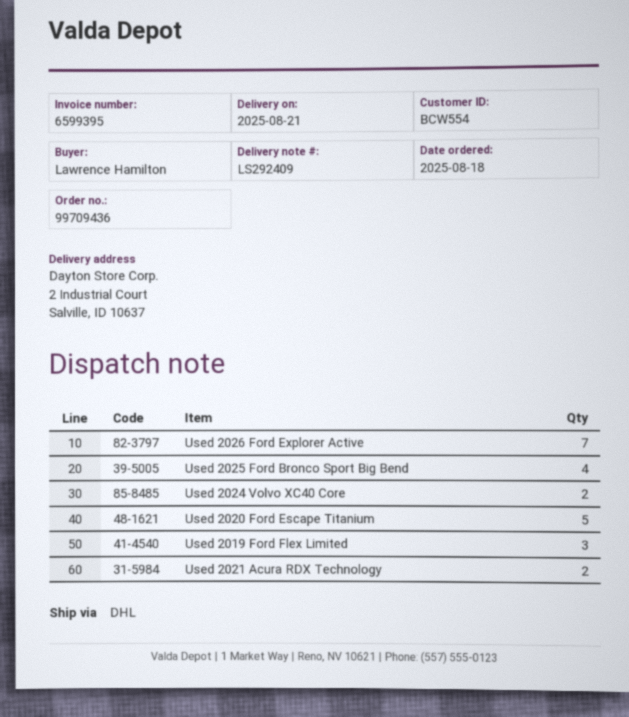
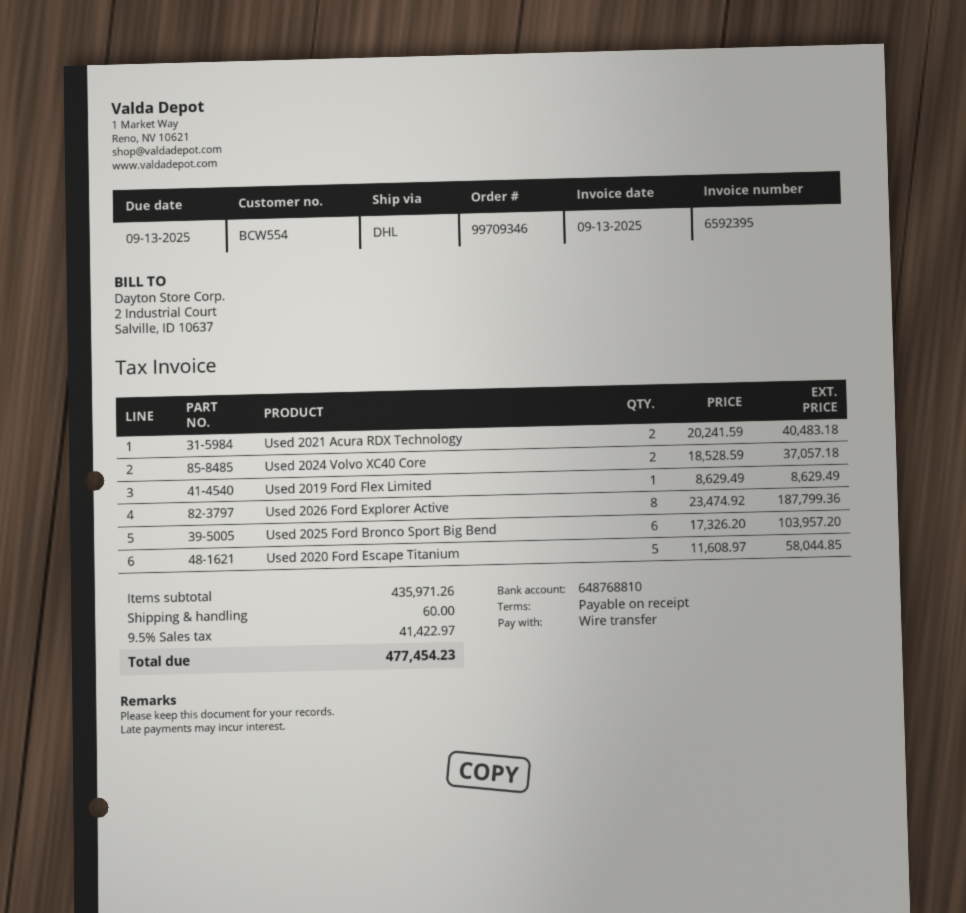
order number: 99709436 -> 99709346
invoice number: 6599395 -> 6592395
Used 2026 Ford Explorer Active: 7 -> 8
Used 2025 Ford Bronco Sport Big Bend: 4 -> 6
Used 2019 Ford Flex Limited: 3 -> 1

